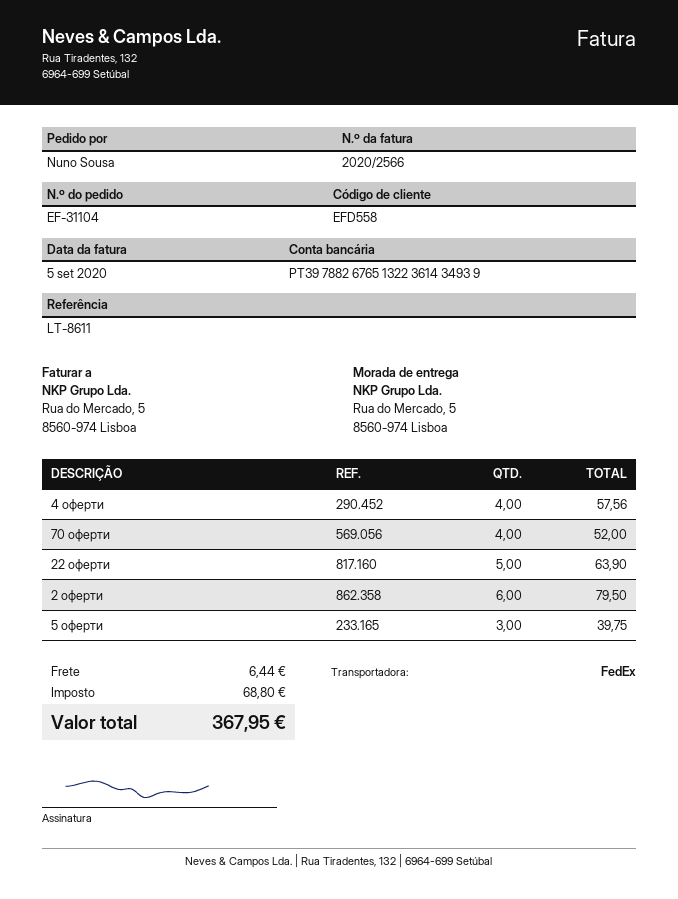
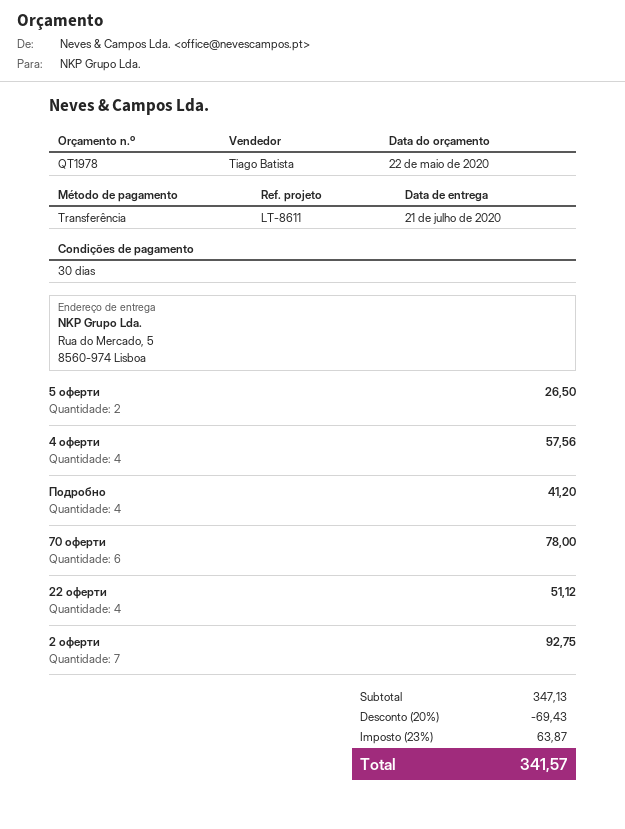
70 оферти: 4 for 52.00 -> 6 for 78.00
22 оферти: 5 for 63.90 -> 4 for 51.12
2 оферти: 6 for 79.50 -> 7 for 92.75
5 оферти: 3 for 39.75 -> 2 for 26.50
Подробно: none -> 4 for 41.20
discount: none -> 20% = 69.43
shipping: 6.44 -> none
tax: 68.80 -> 63.87
total: 367.95 -> 341.57

